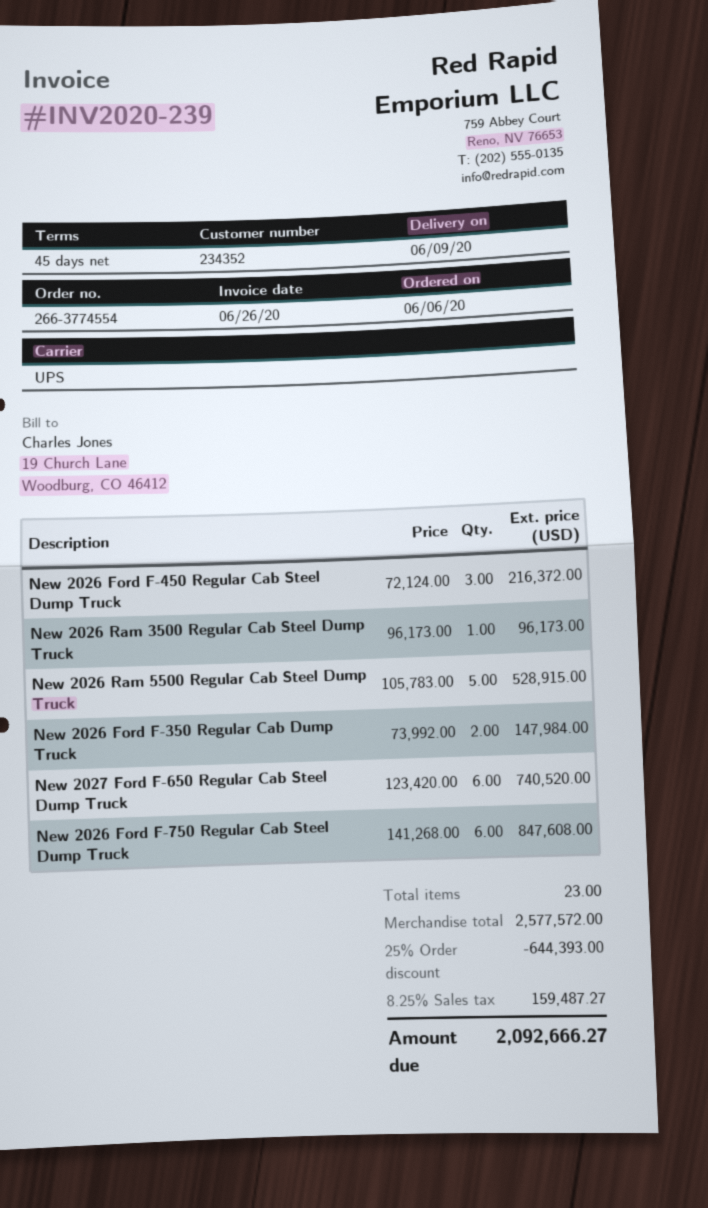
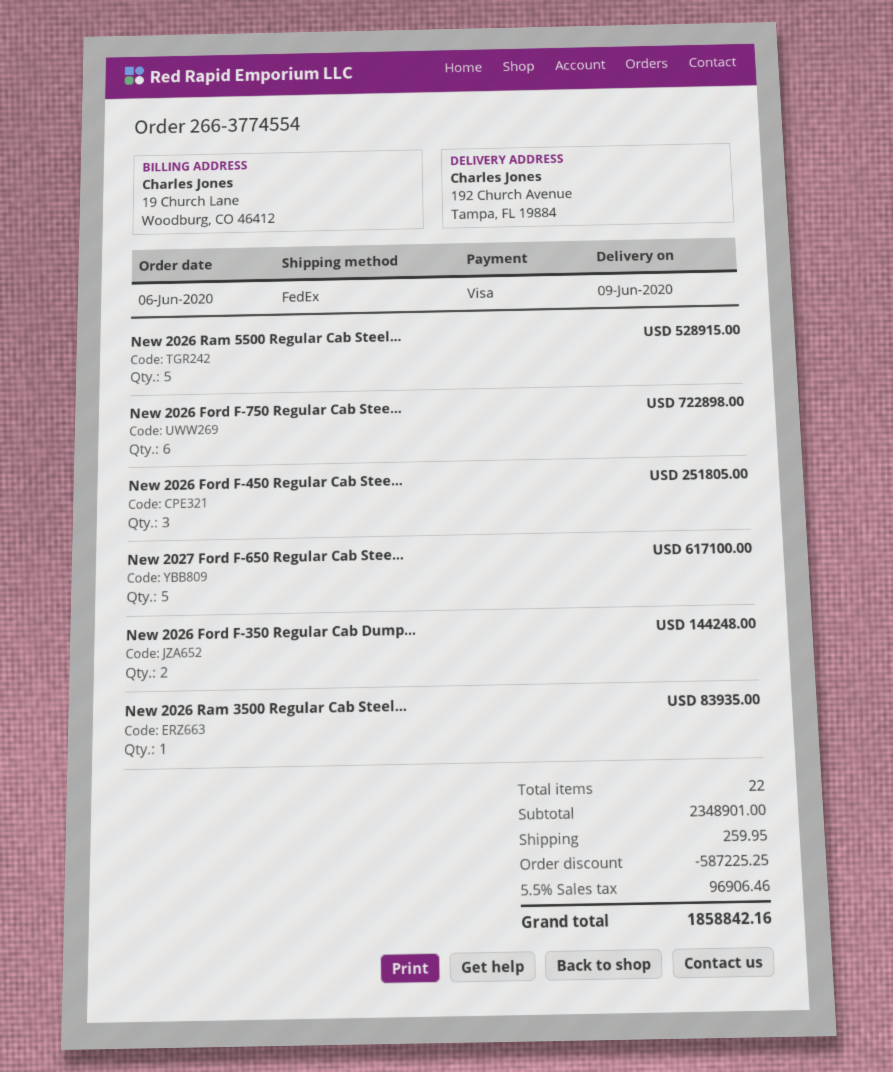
shipping method: UPS -> FedEx
New 2026 Ford F-450 Regular Cab Steel Dump Truck: 3 for 216372.00 -> 3 for 251805.00
New 2026 Ram 3500 Regular Cab Steel Dump Truck: 1 for 96173.00 -> 1 for 83935.00
New 2026 Ford F-350 Regular Cab Dump Truck: 2 for 147984.00 -> 2 for 144248.00
New 2027 Ford F-650 Regular Cab Steel Dump Truck: 6 for 740520.00 -> 5 for 617100.00
New 2026 Ford F-750 Regular Cab Steel Dump Truck: 6 for 847608.00 -> 6 for 722898.00
total quantity: 23 -> 22
subtotal: 2577572.00 -> 2348901.00
discount: 644393.00 -> 587225.25
shipping: none -> 259.95
tax: 8.25% = 159487.27 -> 5.5% = 96906.46
total: 2092666.27 -> 1858842.16

